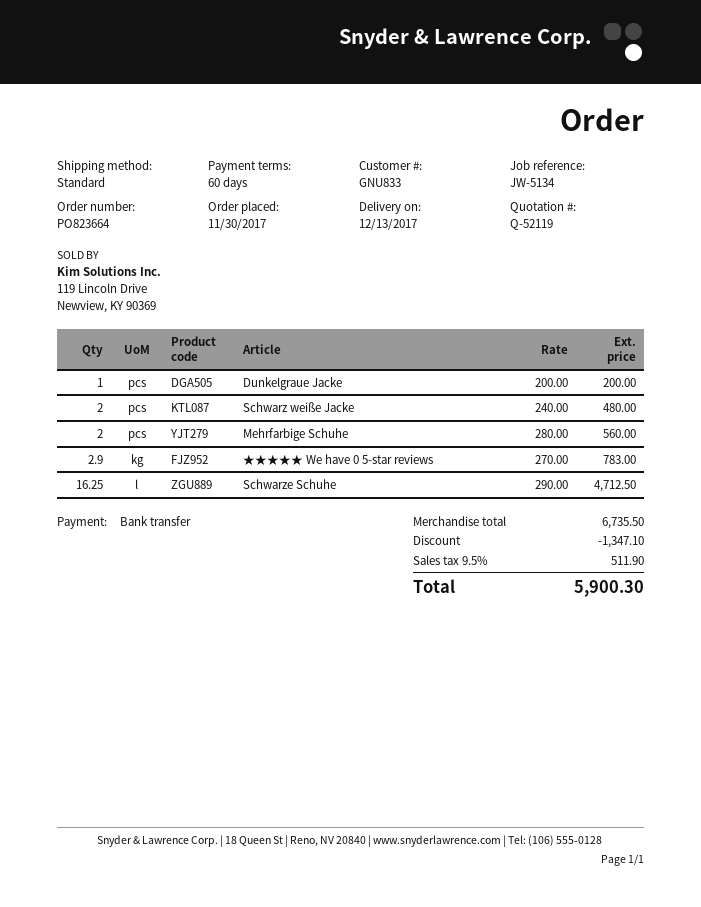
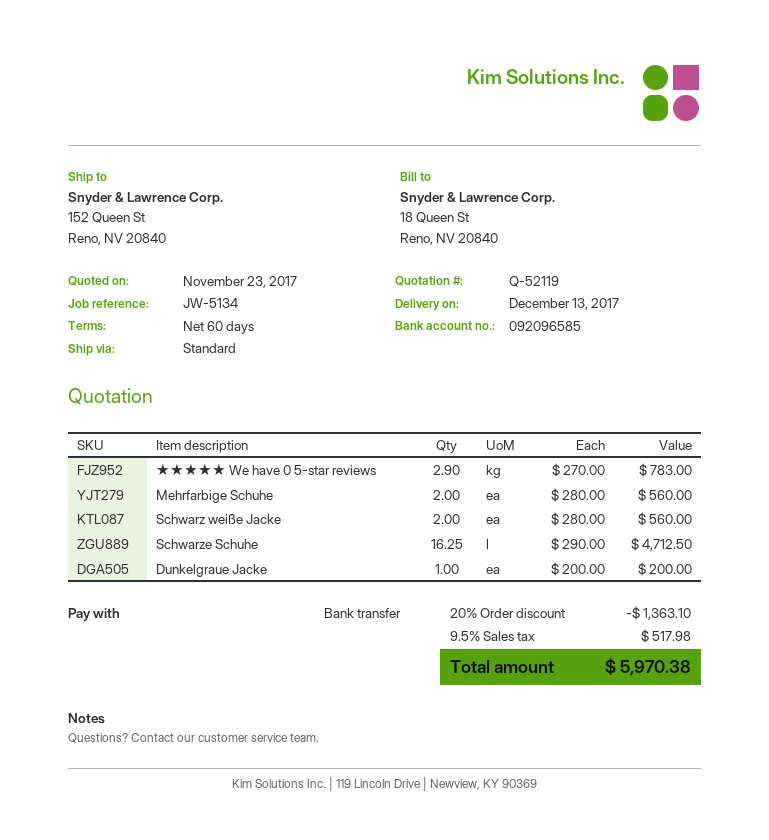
Schwarz weiße Jacke: 2 x 240.00 = 480.00 -> 2 x 280.00 = 560.00
discount: 1347.10 -> 1363.10
tax: 9.5% = 511.90 -> 9.5% = 517.98
total: 5900.30 -> 5970.38

